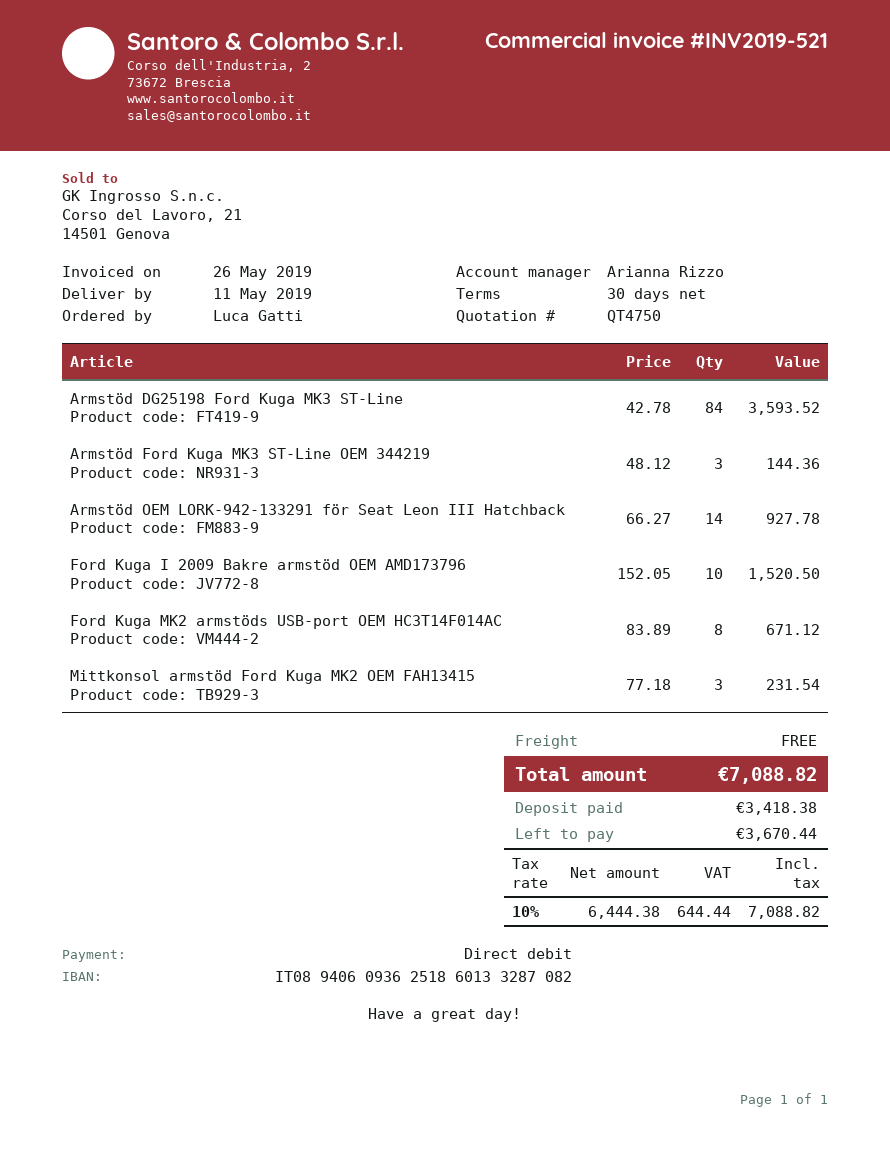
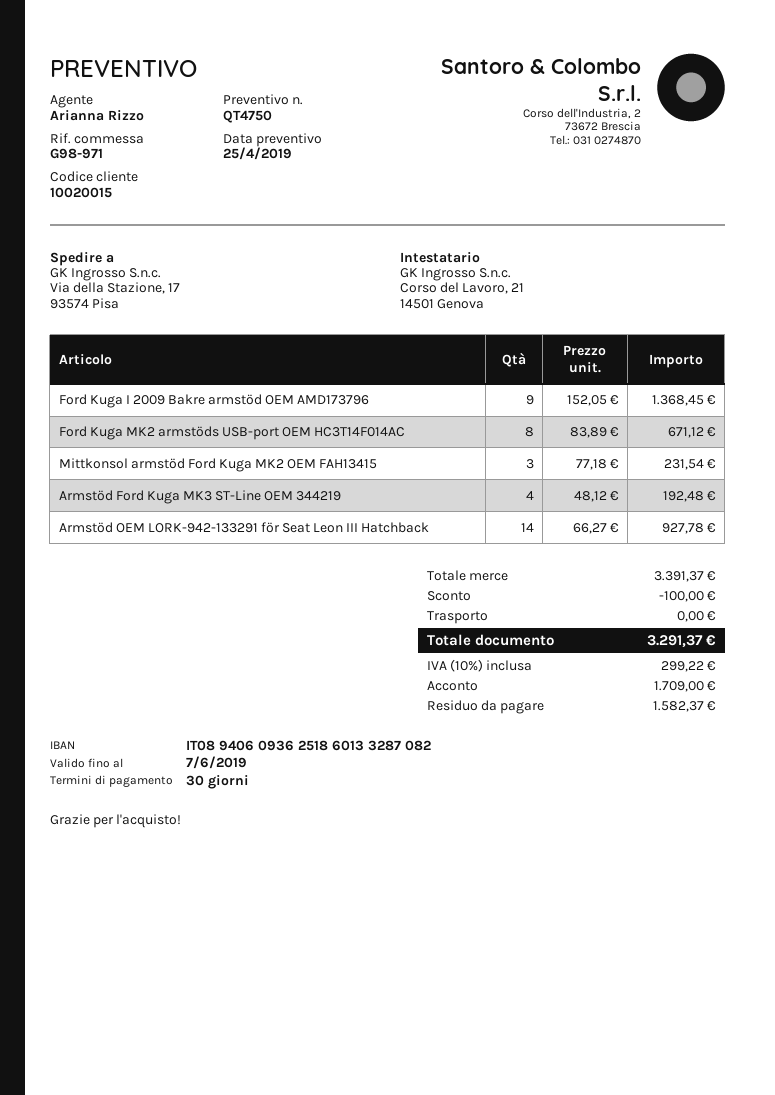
Armstöd DG25198 Ford Kuga MK3 ST-Line: 84 x 42.78 = 3593.52 -> none
Armstöd Ford Kuga MK3 ST-Line OEM 344219: 3 x 48.12 = 144.36 -> 4 x 48.12 = 192.48
Ford Kuga I 2009 Bakre armstöd OEM AMD173796: 10 x 152.05 = 1520.50 -> 9 x 152.05 = 1368.45
discount: none -> 100.00
tax: 10% = 644.44 -> 10% = 299.22
total: 7088.82 -> 3291.37
deposit: 3418.38 -> 1709.00
balance: 3670.44 -> 1582.37

